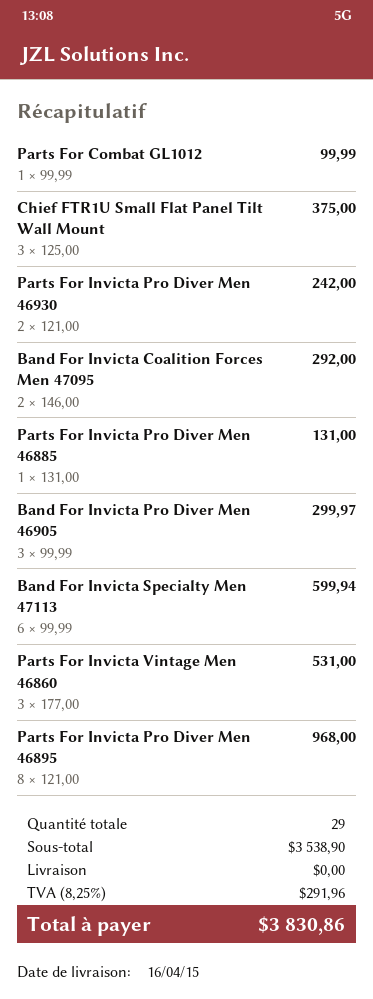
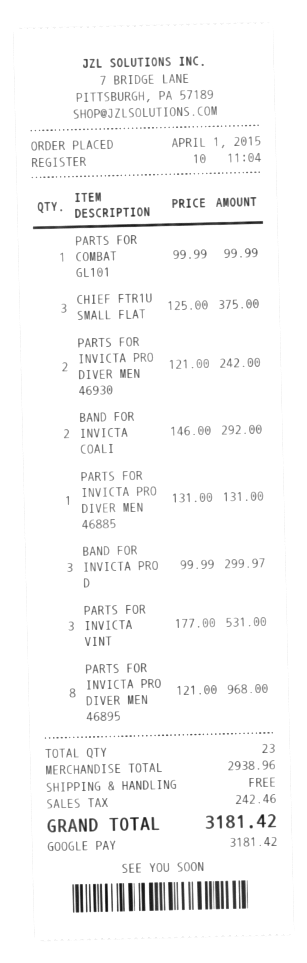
Band For Invicta Specialty Men 47113: 6 x 99.99 = 599.94 -> none
total quantity: 29 -> 23
subtotal: 3538.90 -> 2938.96
tax: 291.96 -> 242.46
total: 3830.86 -> 3181.42

